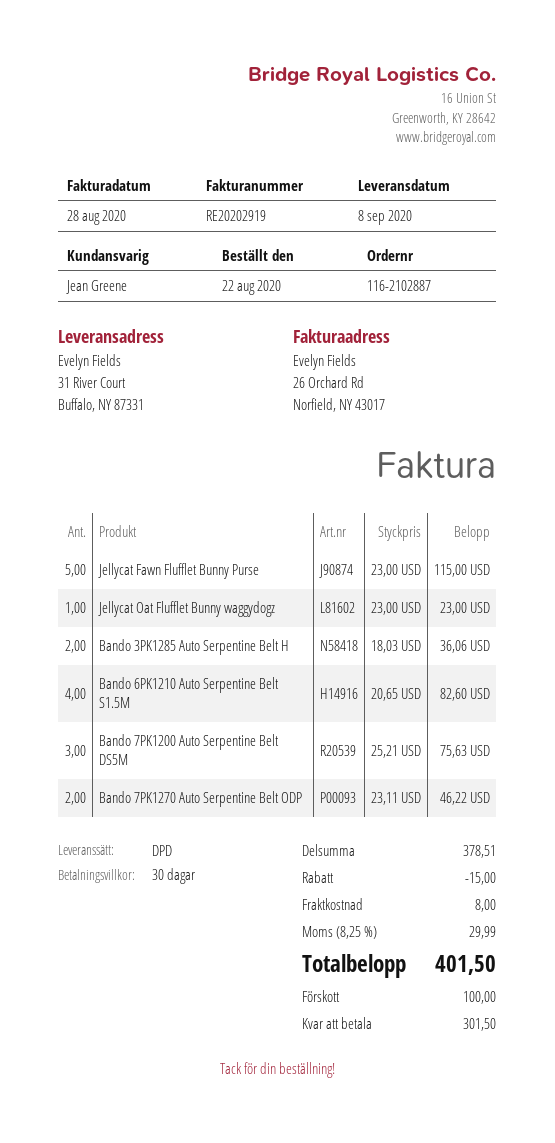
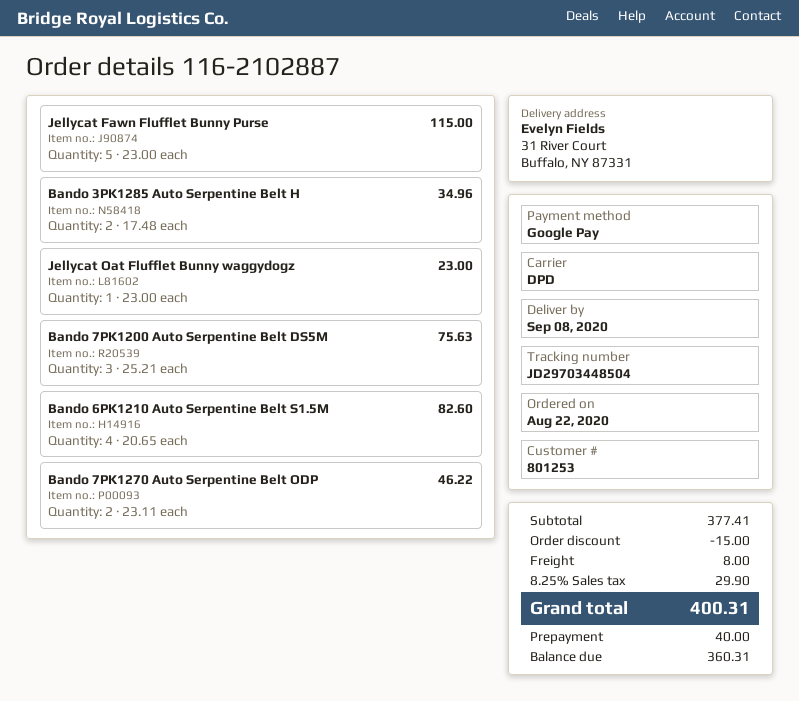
Bando 3PK1285 Auto Serpentine Belt H: 2 x 18.03 = 36.06 -> 2 x 17.48 = 34.96
subtotal: 378.51 -> 377.41
tax: 8.25% = 29.99 -> 8.25% = 29.90
total: 401.50 -> 400.31
deposit: 100.00 -> 40.00
balance: 301.50 -> 360.31

